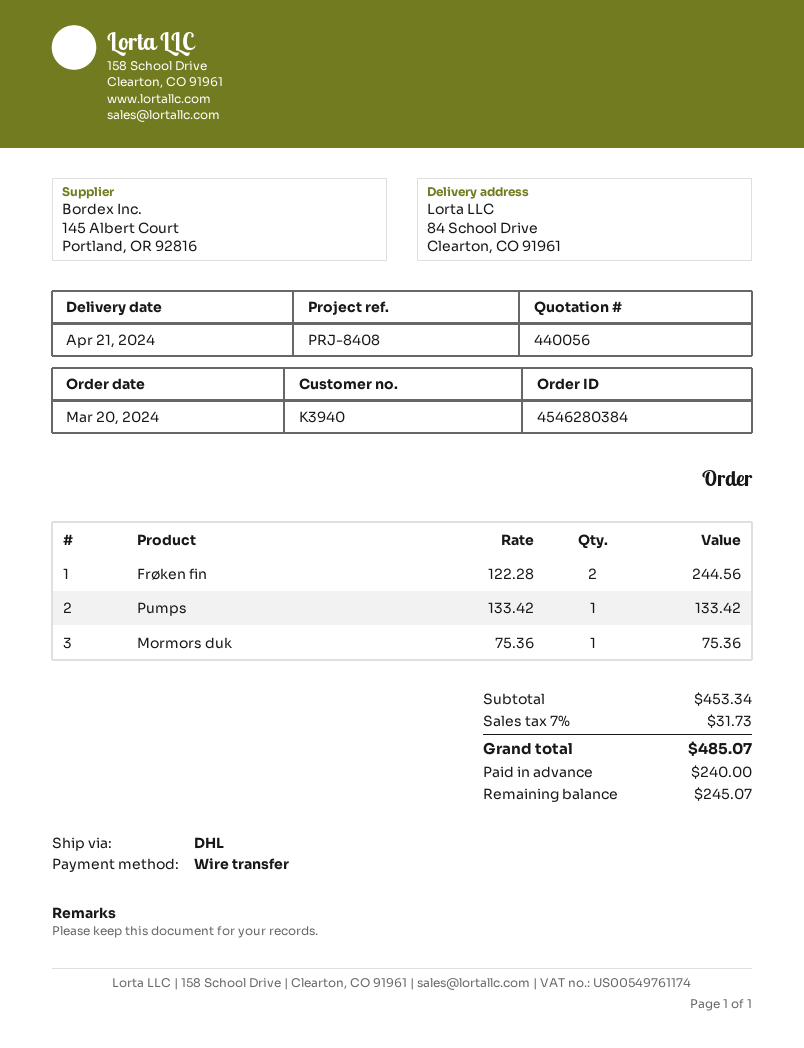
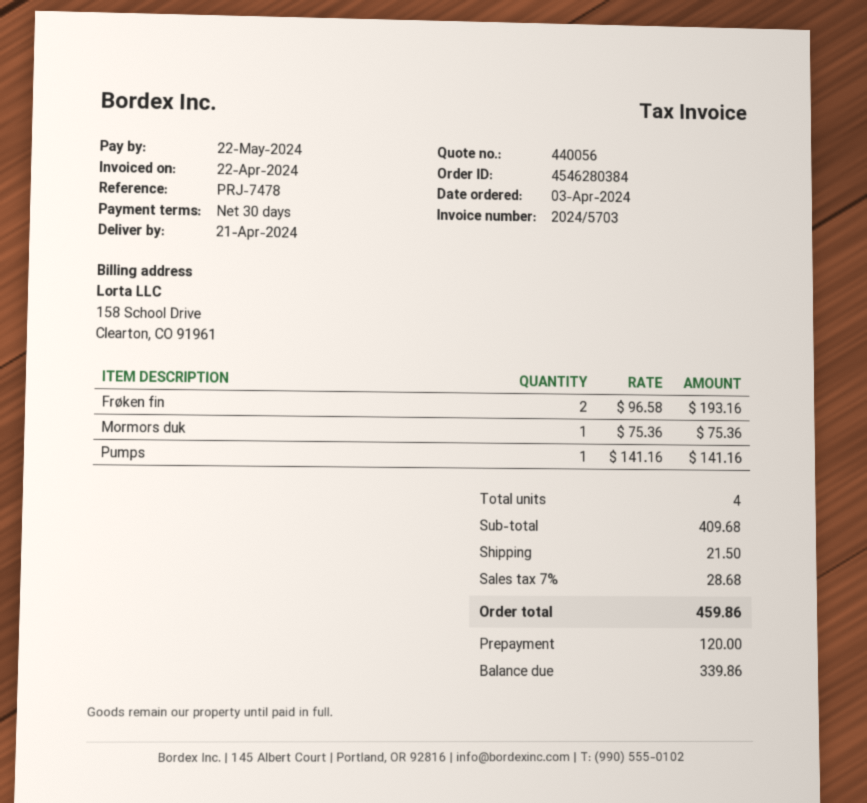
order date: 2024-03-20 -> 2024-04-03
reference: PRJ-8408 -> PRJ-7478
Frøken fin: 2 x 122.28 = 244.56 -> 2 x 96.58 = 193.16
Pumps: 1 x 133.42 = 133.42 -> 1 x 141.16 = 141.16
subtotal: 453.34 -> 409.68
shipping: none -> 21.50
tax: 7% = 31.73 -> 7% = 28.68
total: 485.07 -> 459.86
deposit: 240.00 -> 120.00
balance: 245.07 -> 339.86

